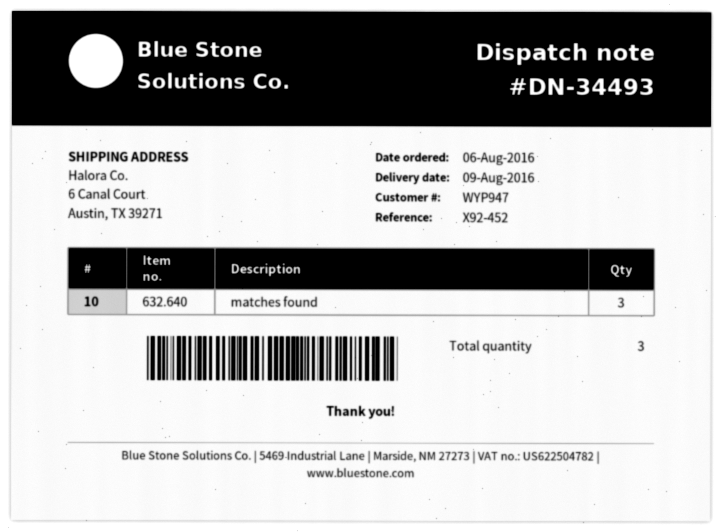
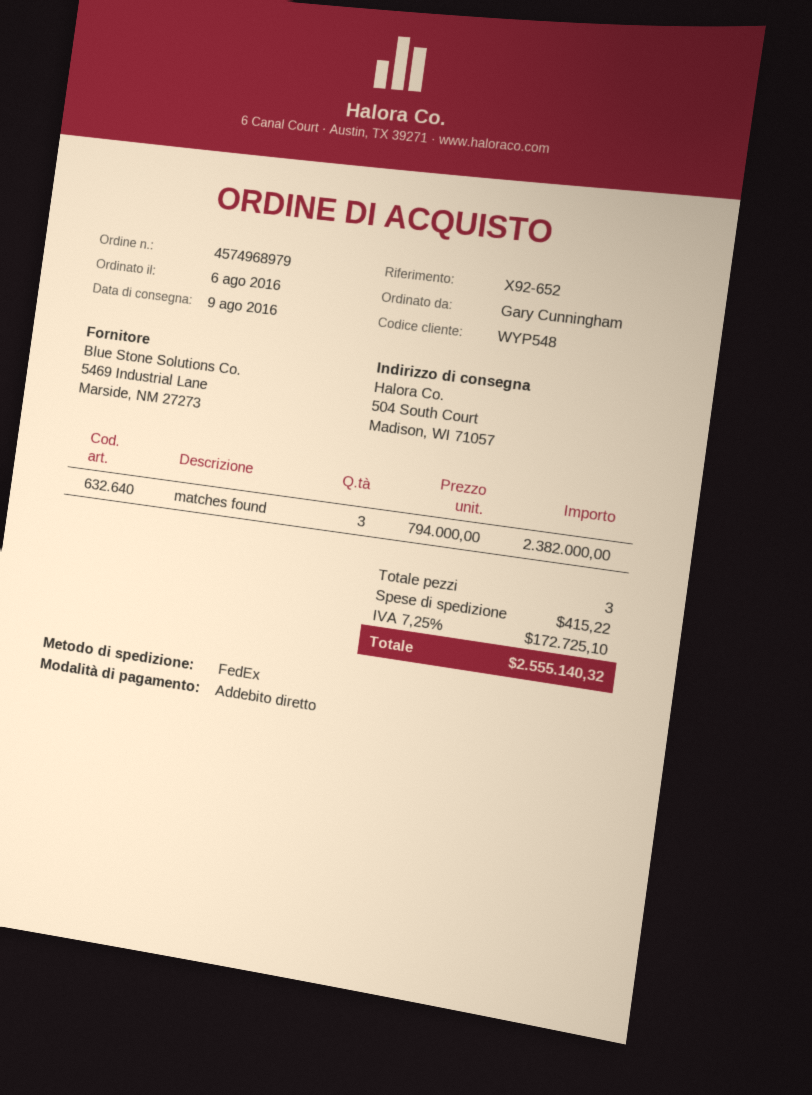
customer number: WYP947 -> WYP548
reference: X92-452 -> X92-652
ship to: 6 Canal Court, Austin, TX 39271 -> 504 South Court, Madison, WI 71057

